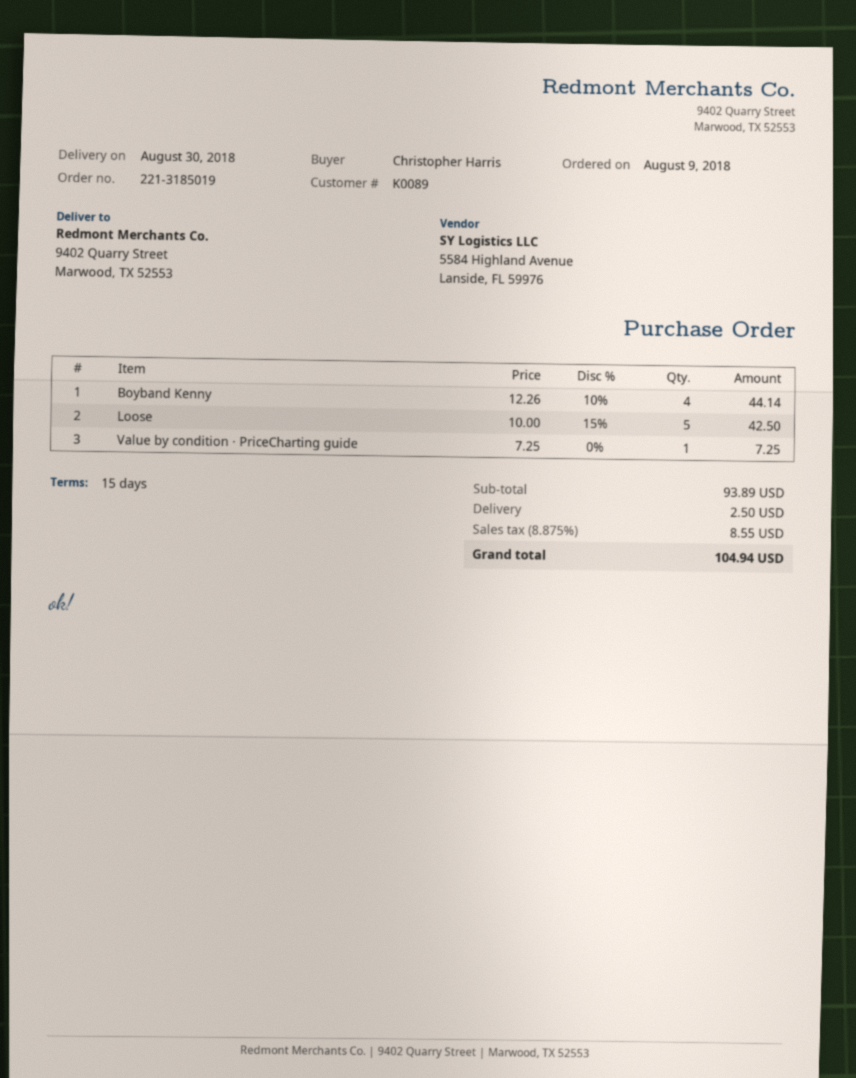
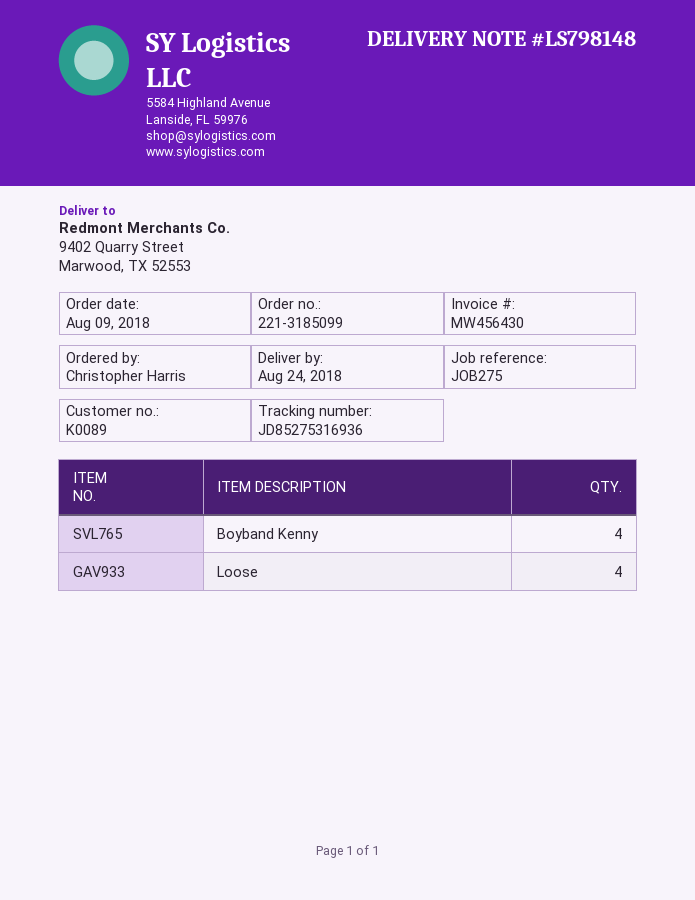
order number: 221-3185019 -> 221-3185099
delivery date: 2018-08-30 -> 2018-08-24
Loose: 5 -> 4
Value by condition · PriceCharting guide: 1 -> none

